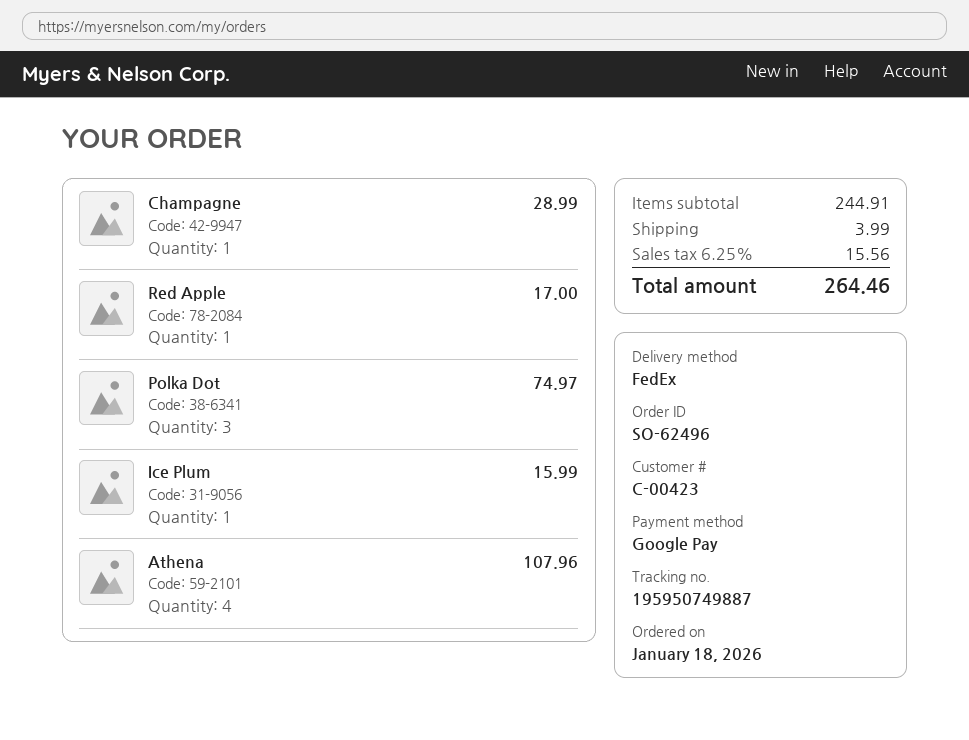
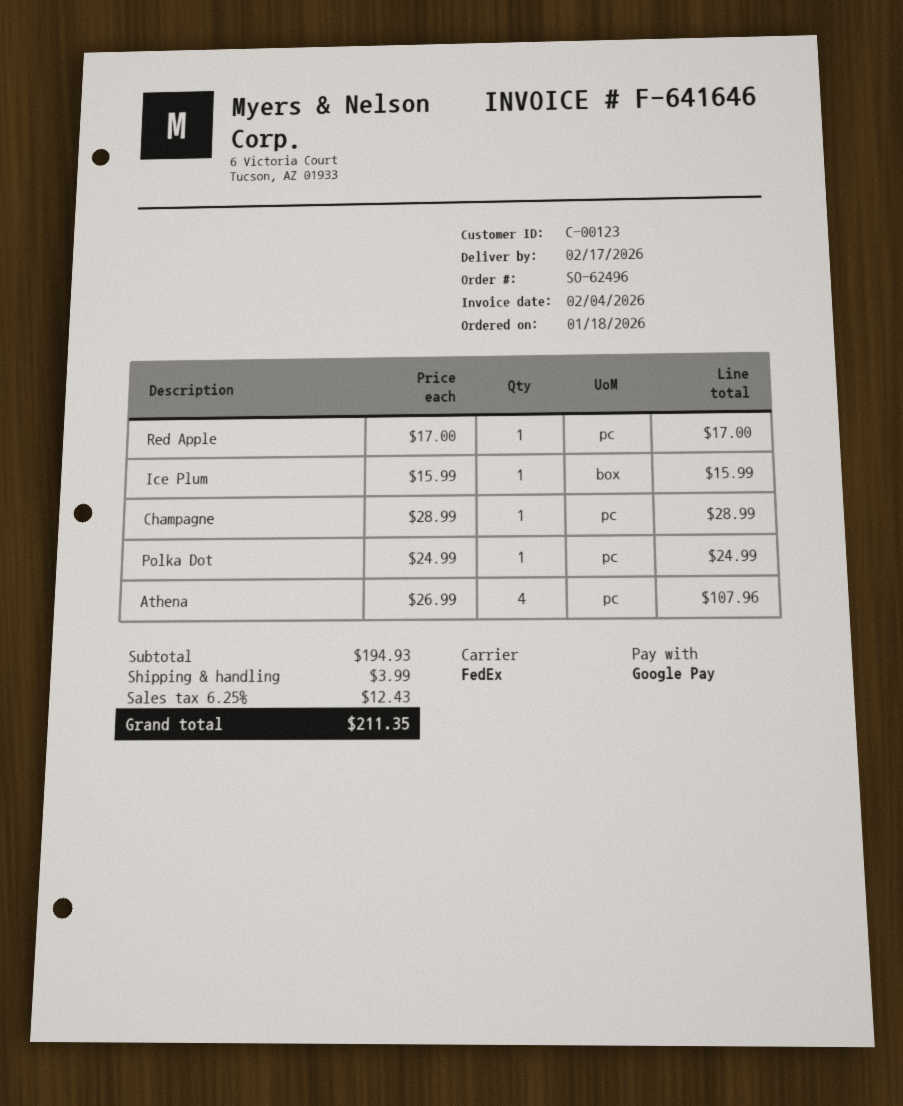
customer number: C-00423 -> C-00123
Polka Dot: 3 for 74.97 -> 1 for 24.99
subtotal: 244.91 -> 194.93
tax: 6.25% = 15.56 -> 6.25% = 12.43
total: 264.46 -> 211.35

